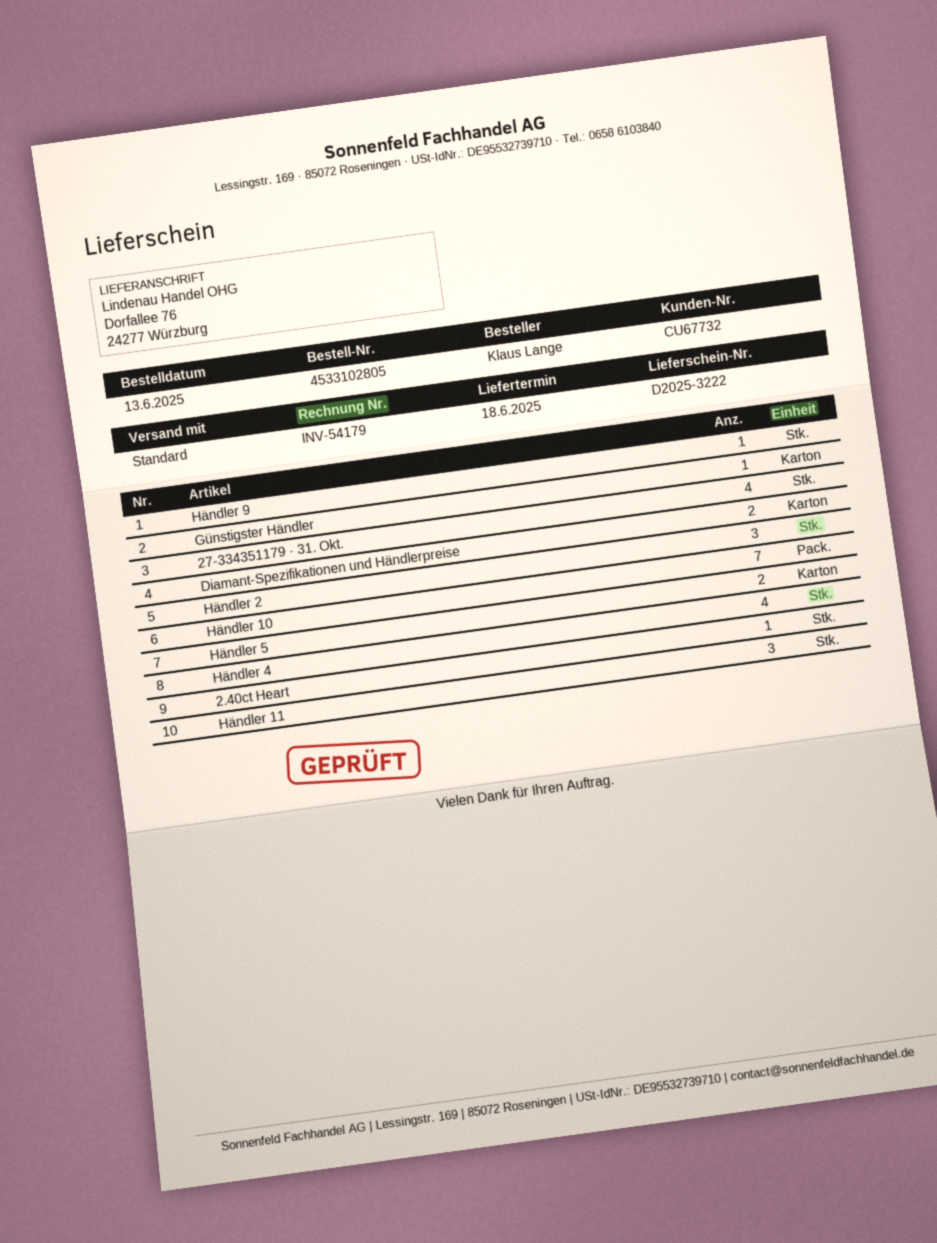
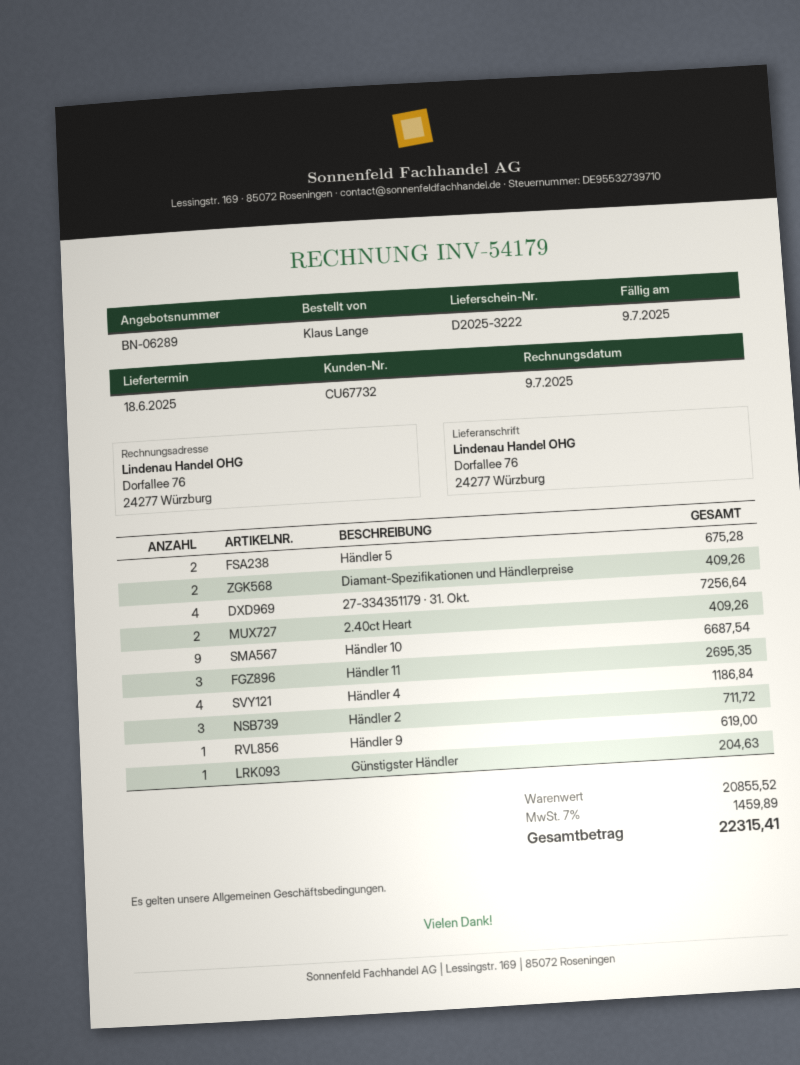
Händler 10: 7 -> 9
2.40ct Heart: 1 -> 2

